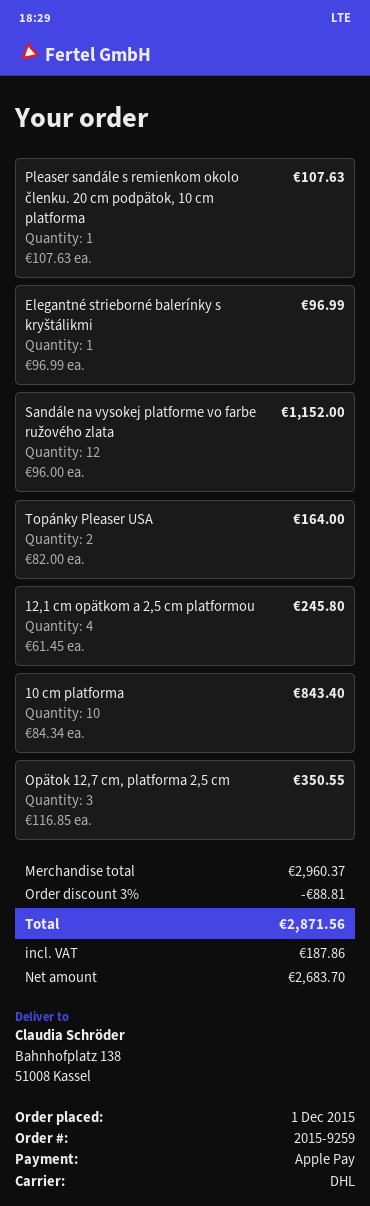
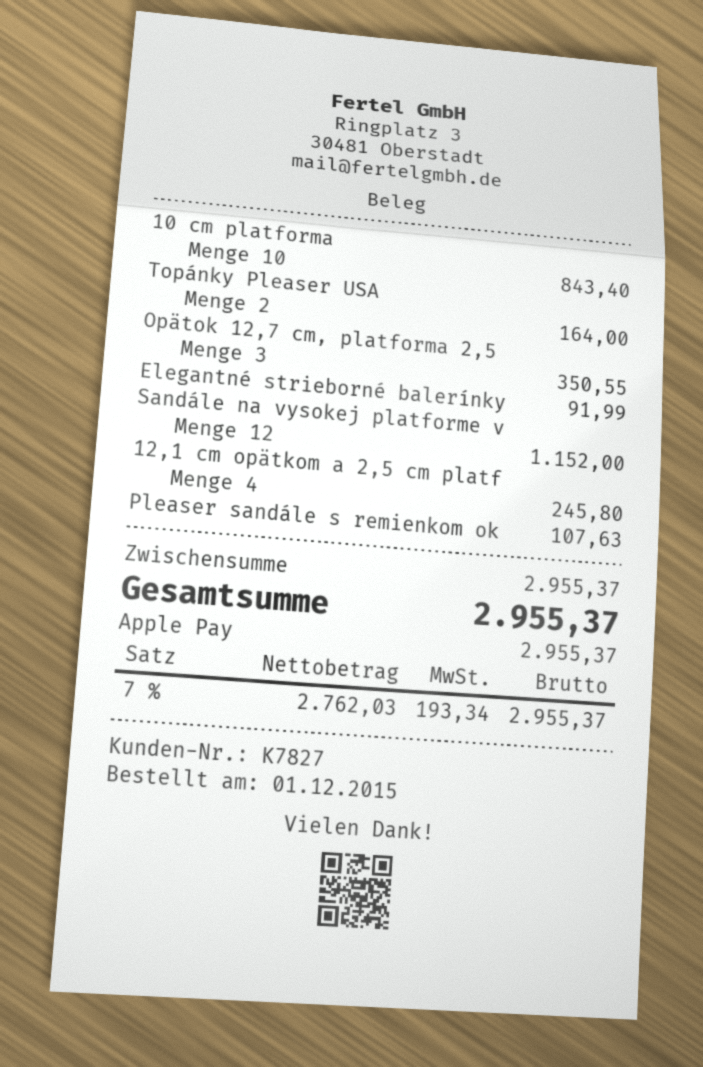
Elegantné strieborné balerínky s kryštálikmi: 1 for 96.99 -> 1 for 91.99
subtotal: 2960.37 -> 2955.37
discount: 3% = 88.81 -> none
net: 2683.70 -> 2762.03
tax: 187.86 -> 193.34
total: 2871.56 -> 2955.37

